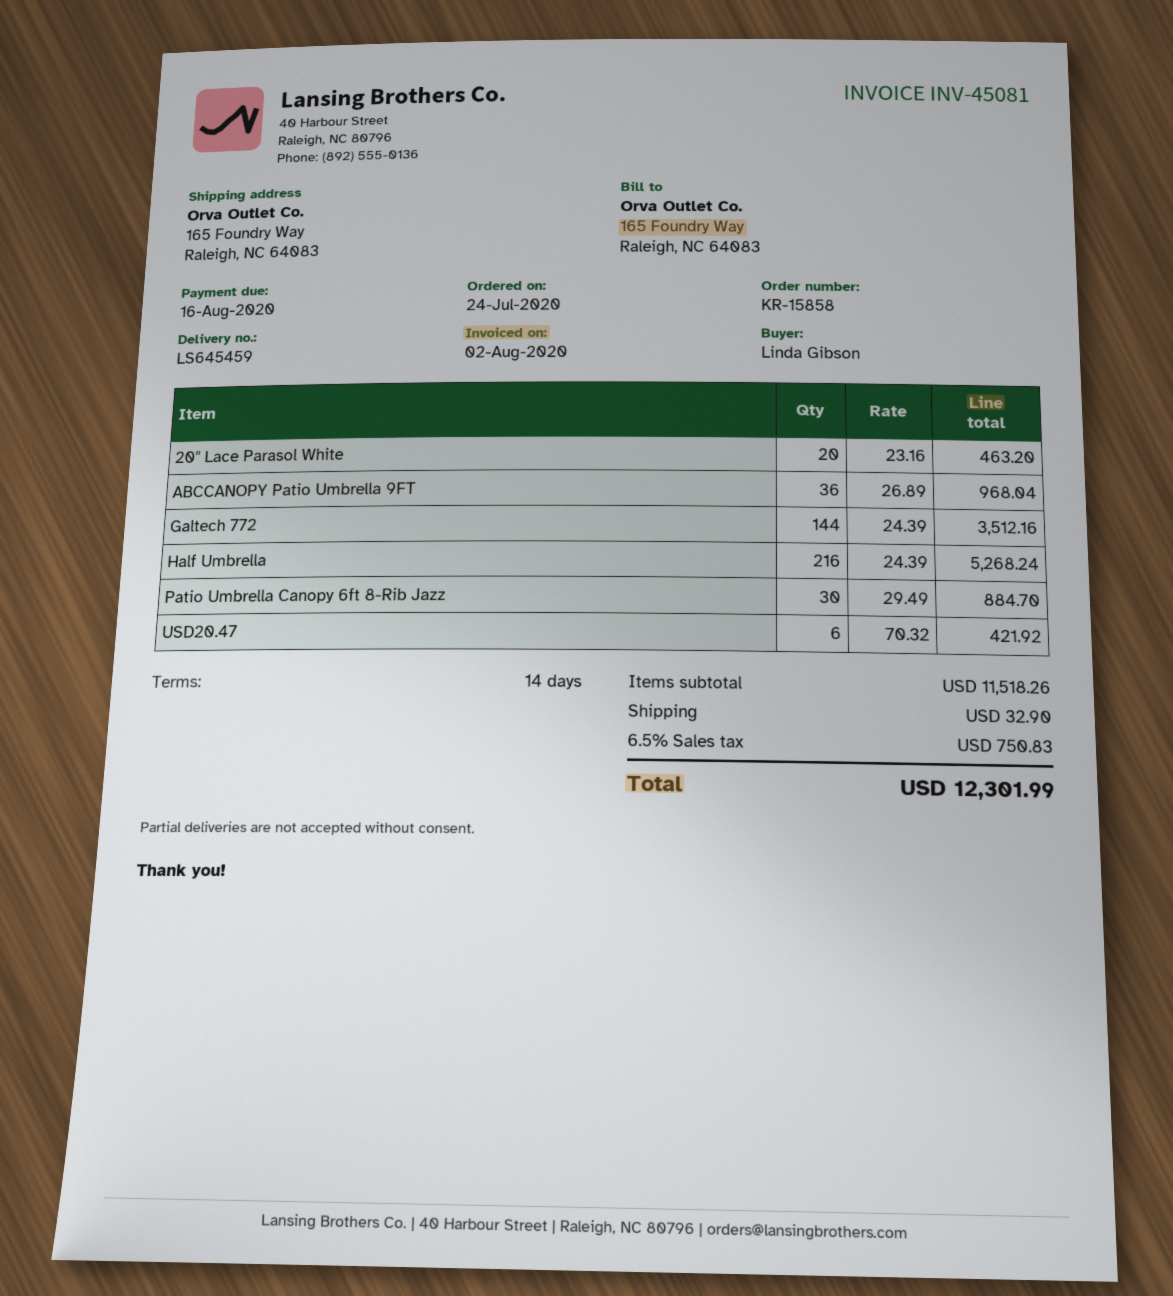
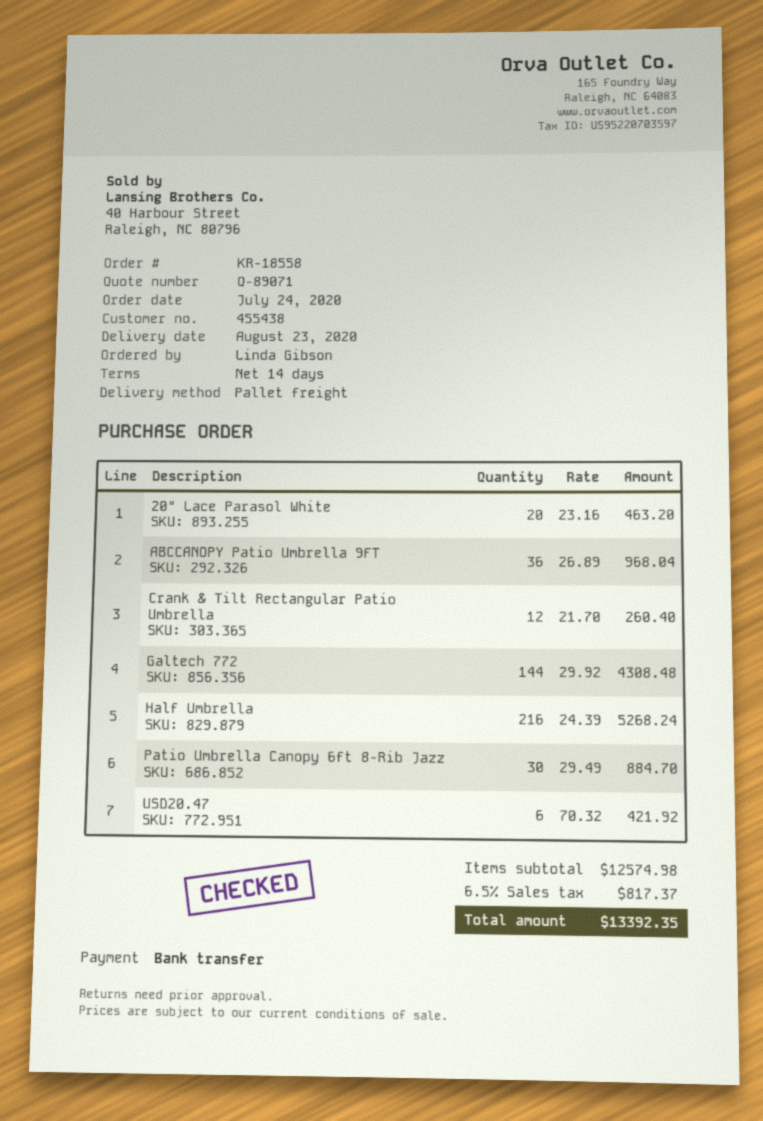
order number: KR-15858 -> KR-18558
Galtech 772: 144 x 24.39 = 3512.16 -> 144 x 29.92 = 4308.48
Crank & Tilt Rectangular Patio Umbrella: none -> 12 x 21.70 = 260.40
subtotal: 11518.26 -> 12574.98
shipping: 32.90 -> none
tax: 6.5% = 750.83 -> 6.5% = 817.37
total: 12301.99 -> 13392.35

